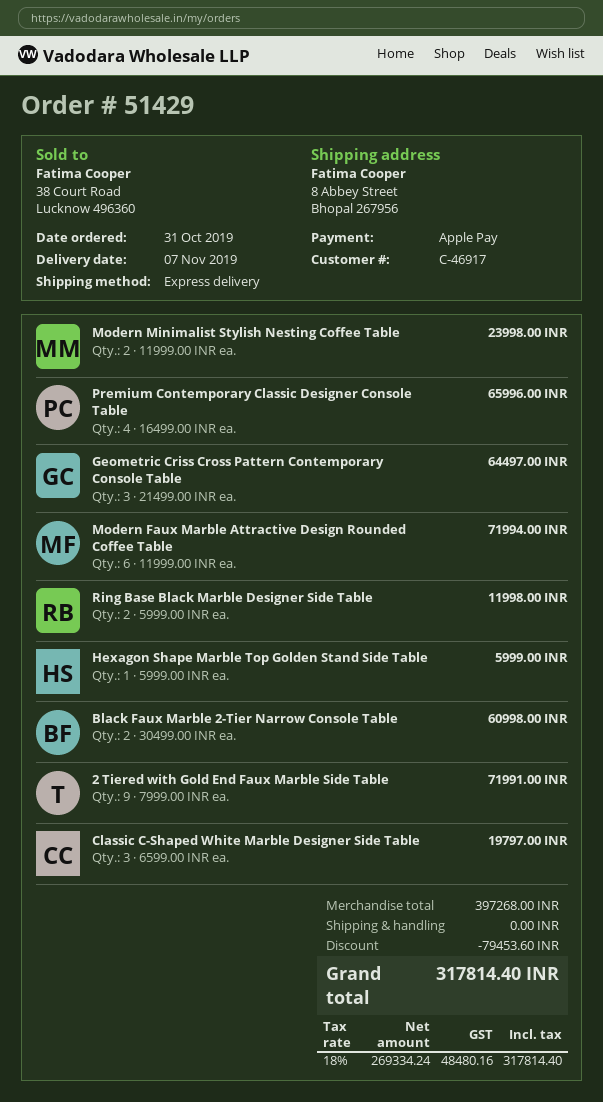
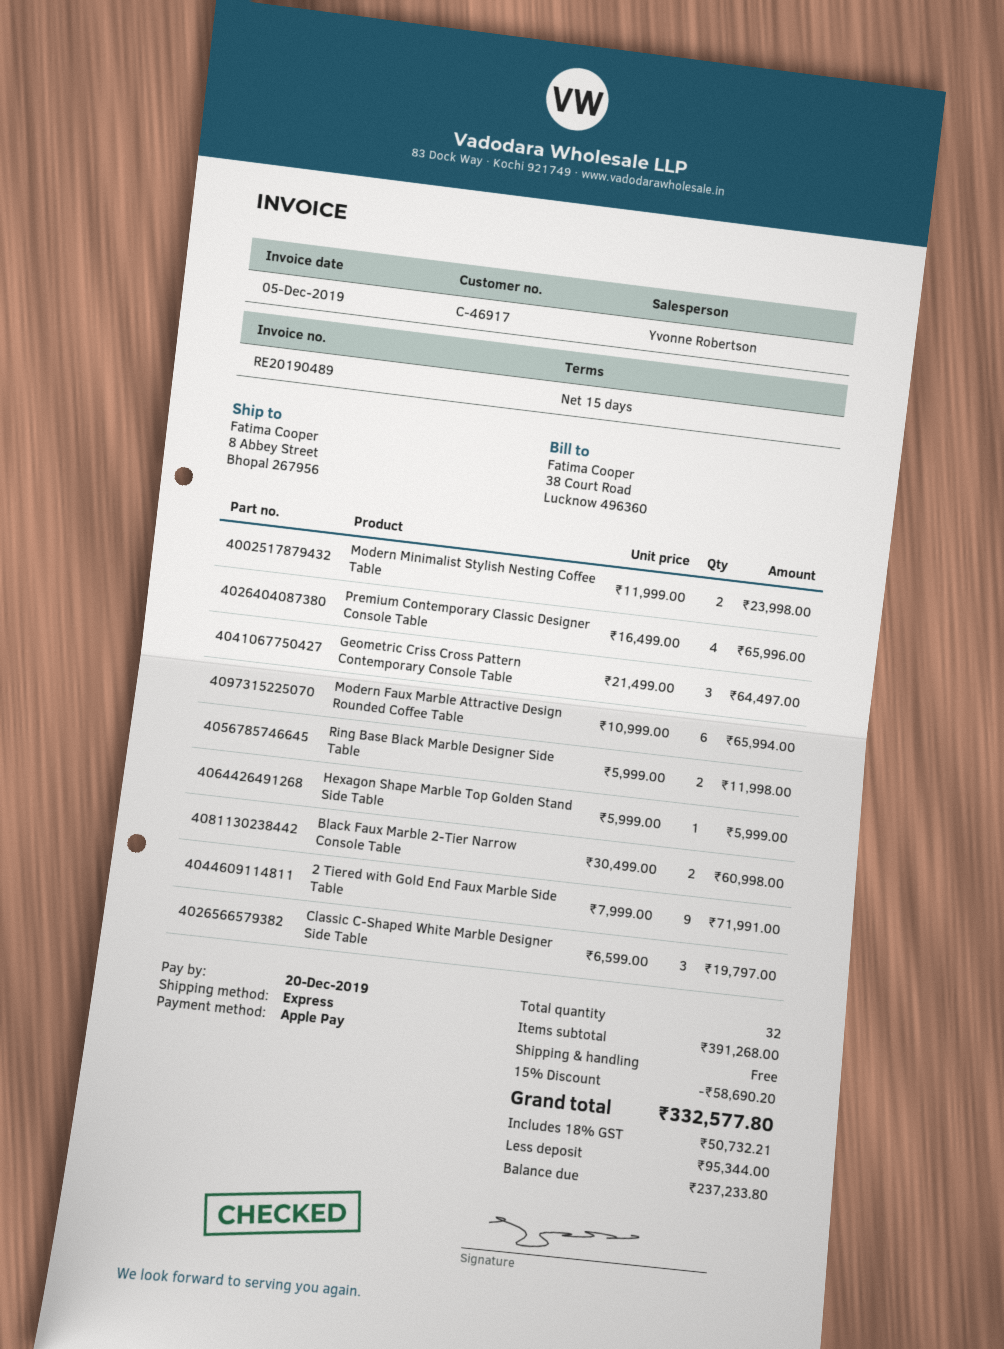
Modern Faux Marble Attractive Design Rounded Coffee Table: 6 x 11999.00 = 71994.00 -> 6 x 10999.00 = 65994.00
subtotal: 397268.00 -> 391268.00
discount: 79453.60 -> 58690.20
tax: 18% = 48480.16 -> 18% = 50732.21
total: 317814.40 -> 332577.80

